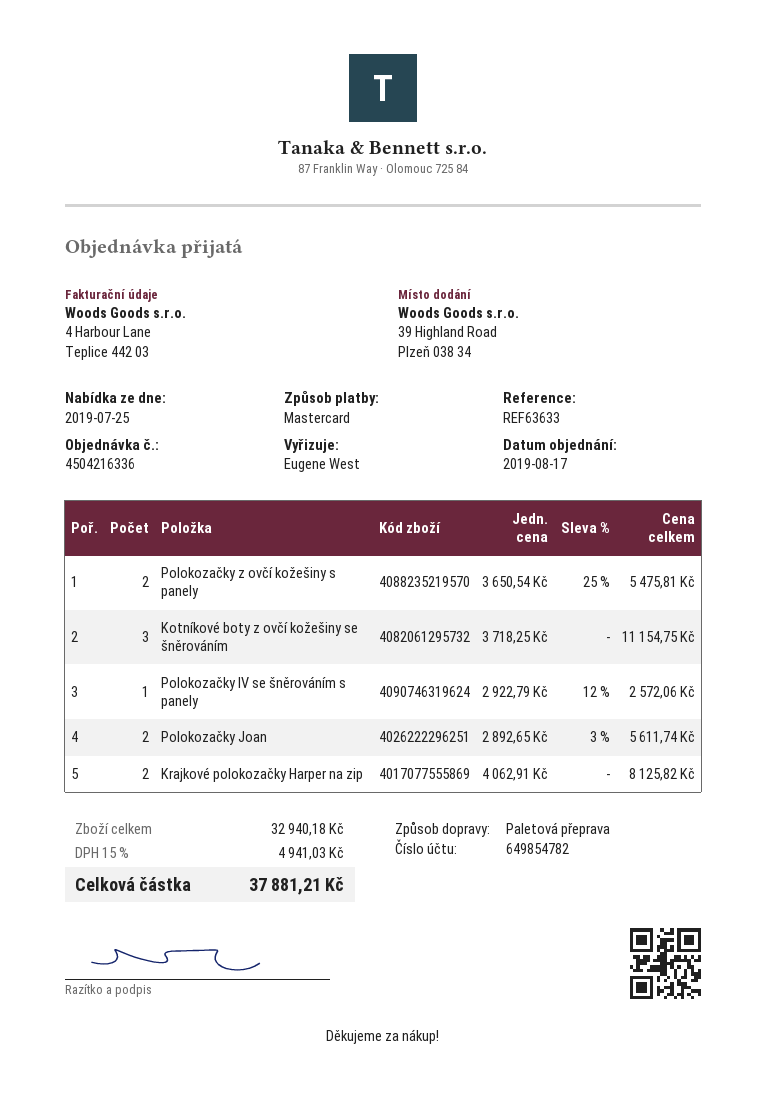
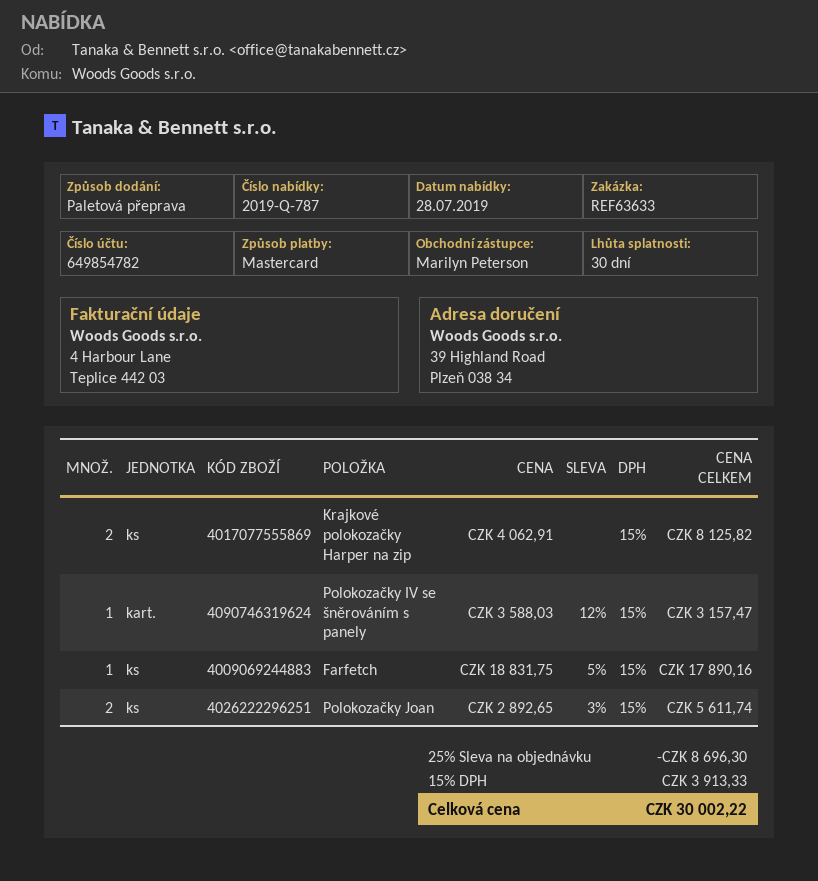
quote date: 2019-07-25 -> 2019-07-28
sales rep: Eugene West -> Marilyn Peterson
Polokozačky z ovčí kožešiny s panely: 2 x 3650.54 - 25% = 5475.81 -> none
Kotníkové boty z ovčí kožešiny se šněrováním: 3 x 3718.25 = 11154.75 -> none
Polokozačky IV se šněrováním s panely: 1 x 2922.79 - 12% = 2572.06 -> 1 x 3588.03 - 12% = 3157.47
Farfetch: none -> 1 x 18831.75 - 5% = 17890.16
discount: none -> 25% = 8696.30
tax: 15% = 4941.03 -> 15% = 3913.33
total: 37881.21 -> 30002.22

